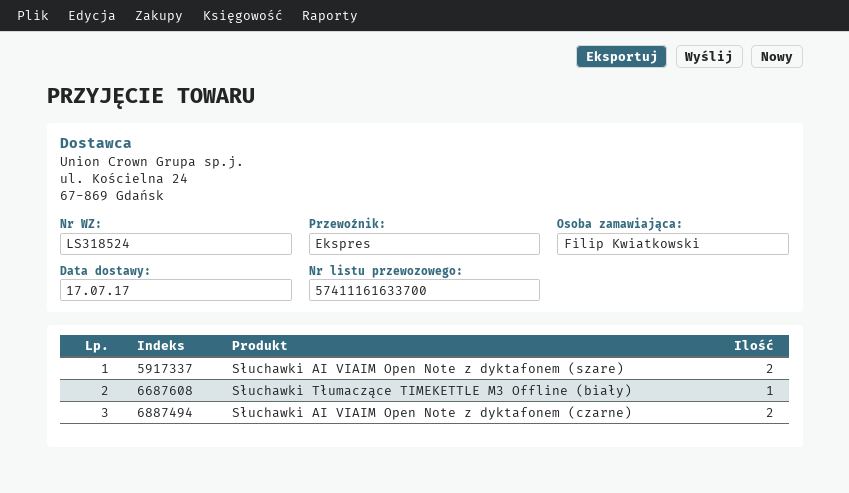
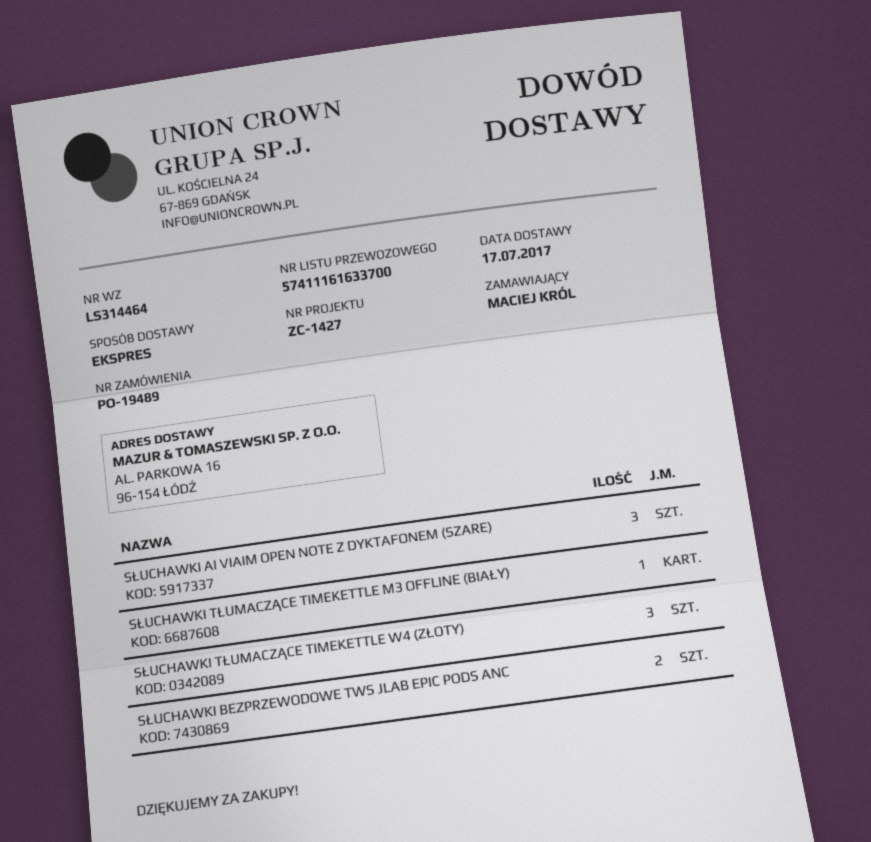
delivery note number: LS318524 -> LS314464
ordered by: Filip Kwiatkowski -> MACIEJ KRÓL
Słuchawki AI VIAIM Open Note z dyktafonem (szare): 2 -> 3
Słuchawki AI VIAIM Open Note z dyktafonem (czarne): 2 -> none
SŁUCHAWKI TŁUMACZĄCE TIMEKETTLE W4 (ZŁOTY): none -> 3
SŁUCHAWKI BEZPRZEWODOWE TWS JLAB EPIC PODS ANC: none -> 2

